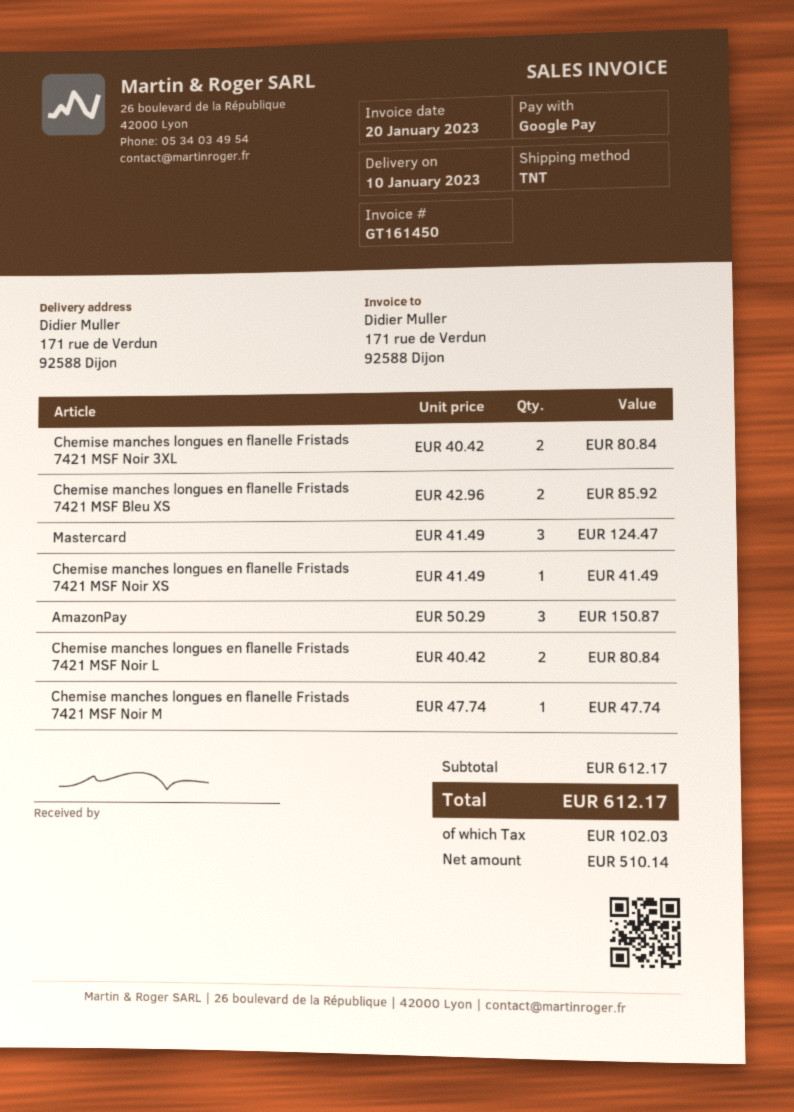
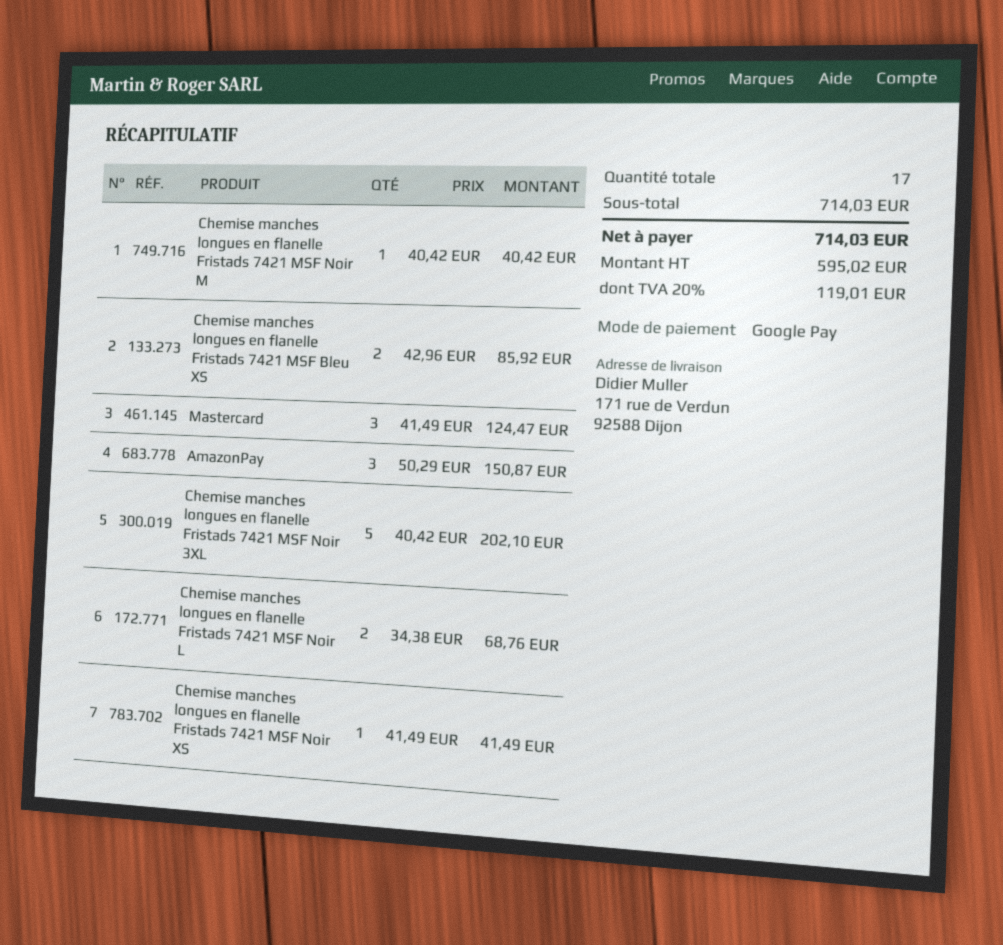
Chemise manches longues en flanelle Fristads 7421 MSF Noir 3XL: 2 x 40.42 = 80.84 -> 5 x 40.42 = 202.10
Chemise manches longues en flanelle Fristads 7421 MSF Noir L: 2 x 40.42 = 80.84 -> 2 x 34.38 = 68.76
Chemise manches longues en flanelle Fristads 7421 MSF Noir M: 1 x 47.74 = 47.74 -> 1 x 40.42 = 40.42
subtotal: 612.17 -> 714.03
net: 510.14 -> 595.02
tax: 102.03 -> 119.01
total: 612.17 -> 714.03

